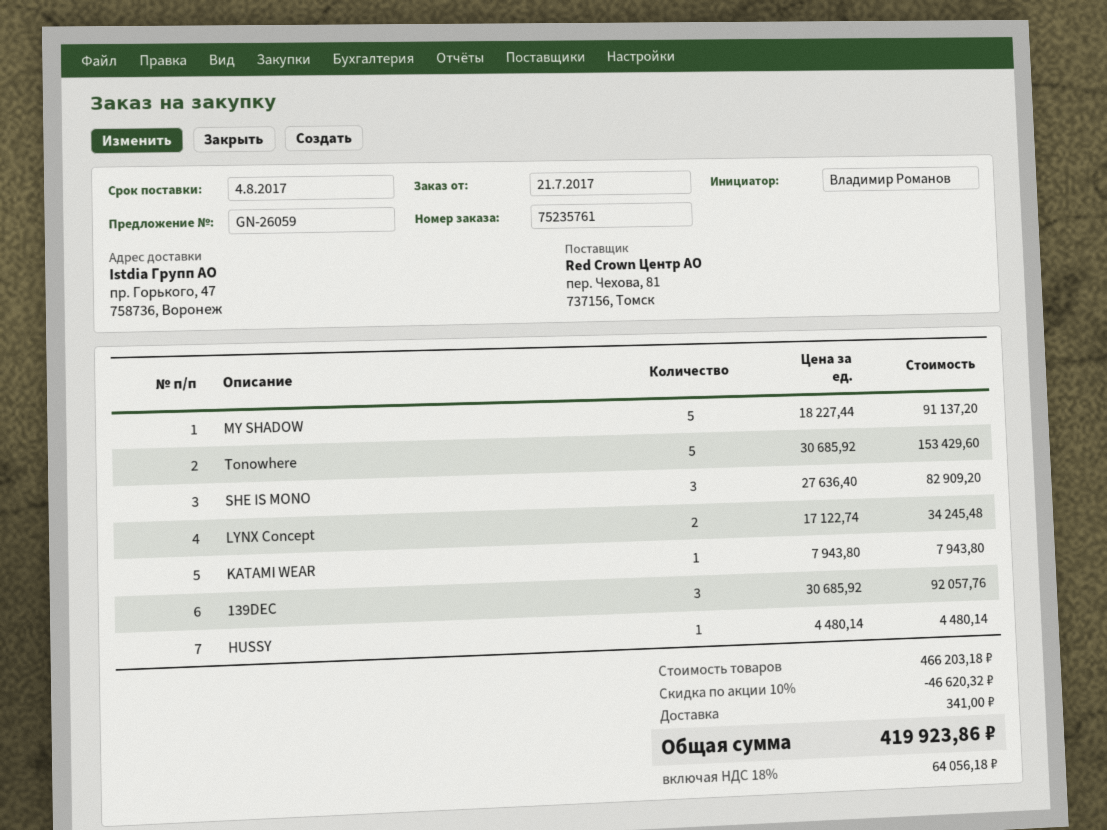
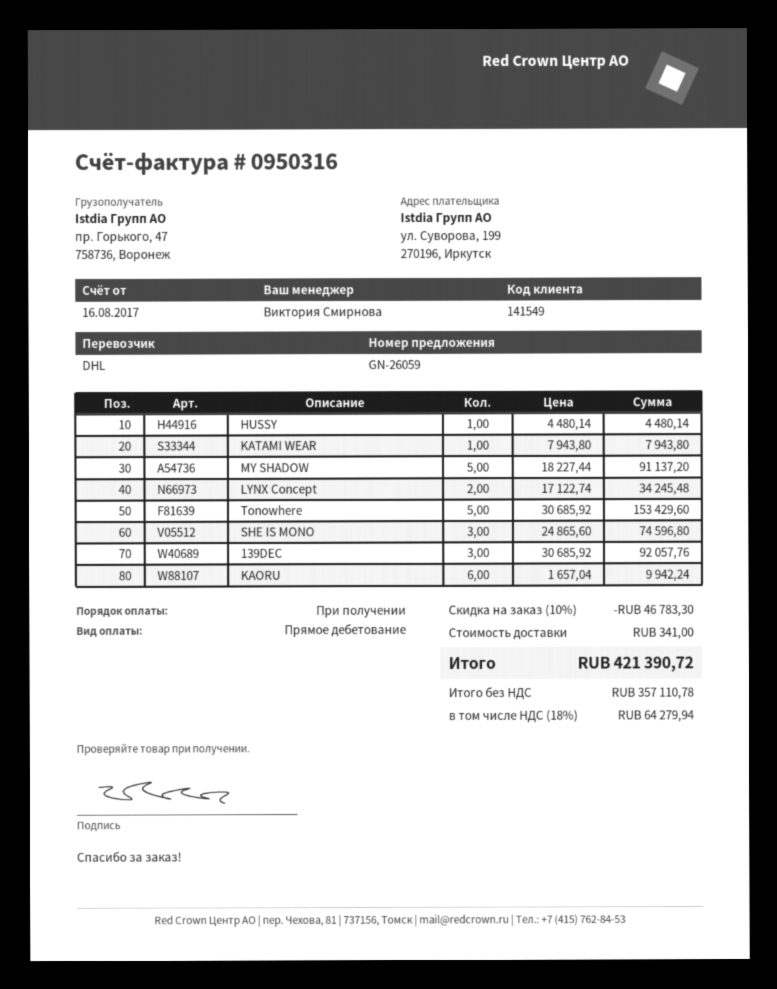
SHE IS MONO: 3 x 27636.40 = 82909.20 -> 3 x 24865.60 = 74596.80
KAORU: none -> 6 x 1657.04 = 9942.24
discount: 10% = 46620.32 -> 10% = 46783.30
tax: 18% = 64056.18 -> 18% = 64279.94
total: 419923.86 -> 421390.72

